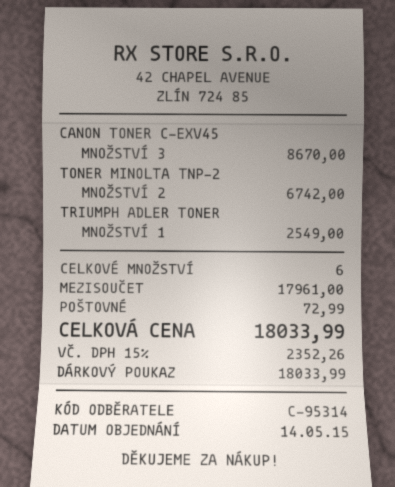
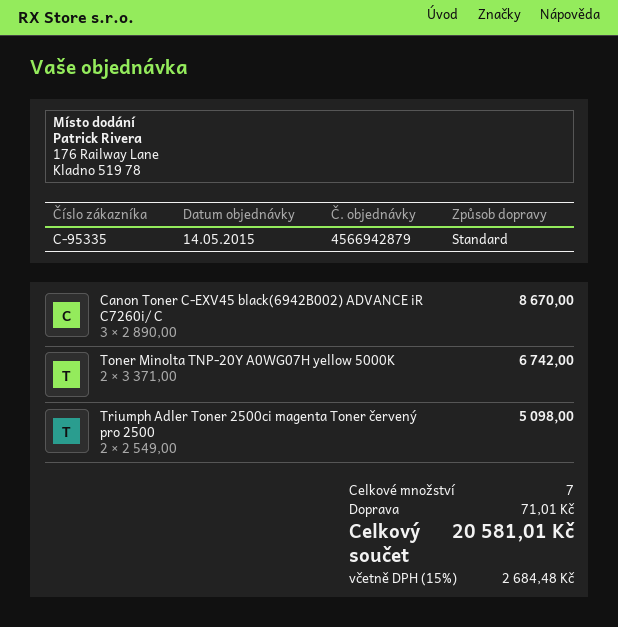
customer number: C-95314 -> C-95335
TRIUMPH ADLER TONER: 1 for 2549.00 -> 2 for 5098.00
total quantity: 6 -> 7
shipping: 72.99 -> 71.01
tax: 15% = 2352.26 -> 15% = 2684.48
total: 18033.99 -> 20581.01

